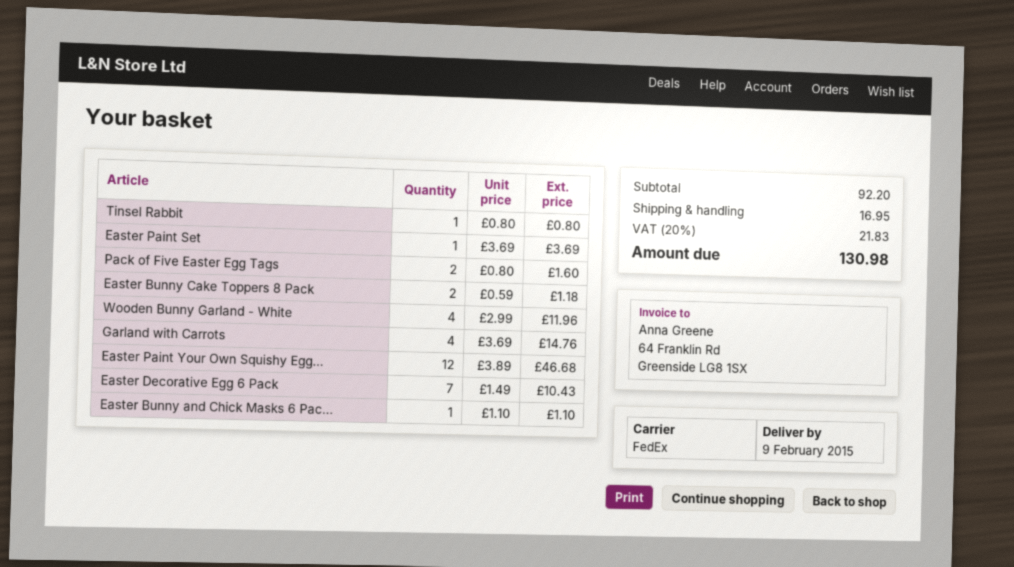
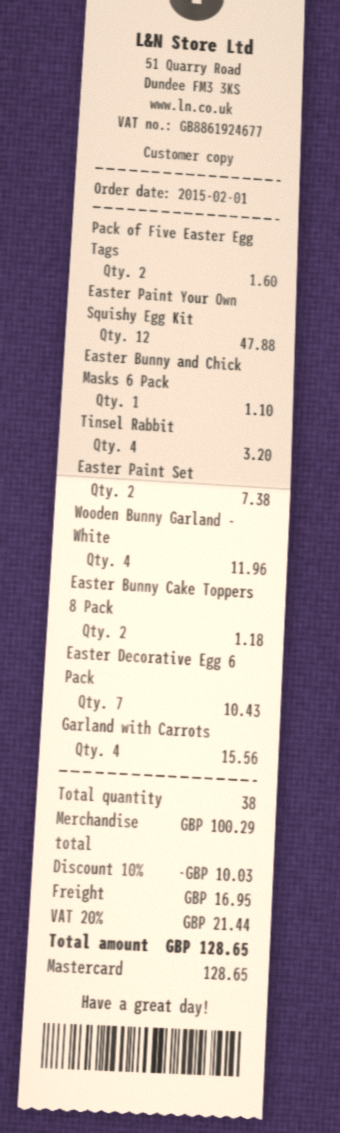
Tinsel Rabbit: 1 for 0.80 -> 4 for 3.20
Easter Paint Set: 1 for 3.69 -> 2 for 7.38
Garland with Carrots: 4 for 14.76 -> 4 for 15.56
Easter Paint Your Own Squishy Egg...: 12 for 46.68 -> 12 for 47.88
subtotal: 92.20 -> 100.29
discount: none -> 10% = 10.03
tax: 20% = 21.83 -> 20% = 21.44
total: 130.98 -> 128.65

